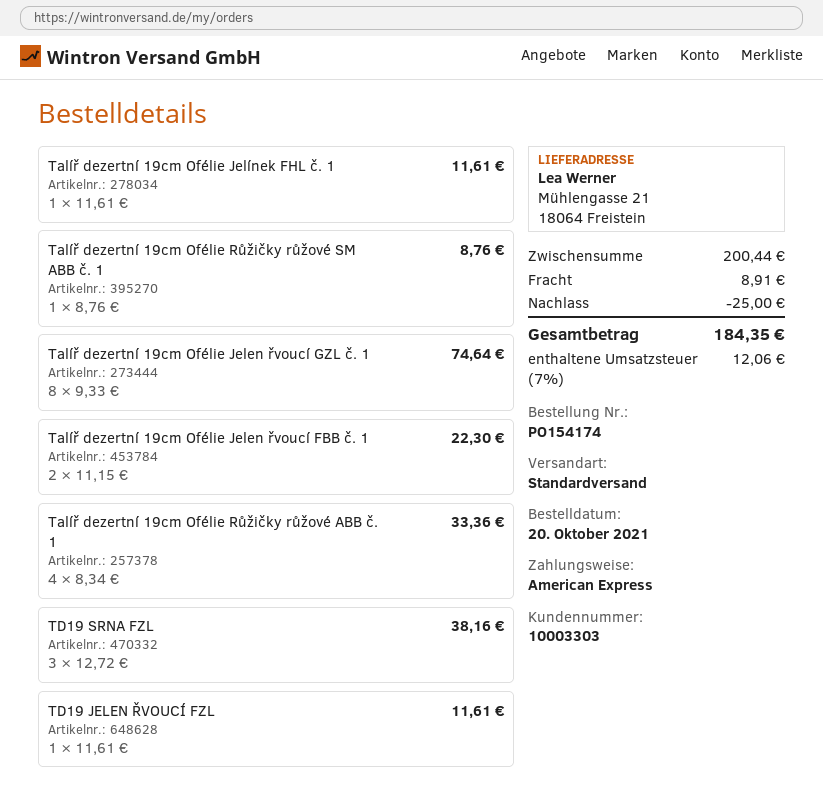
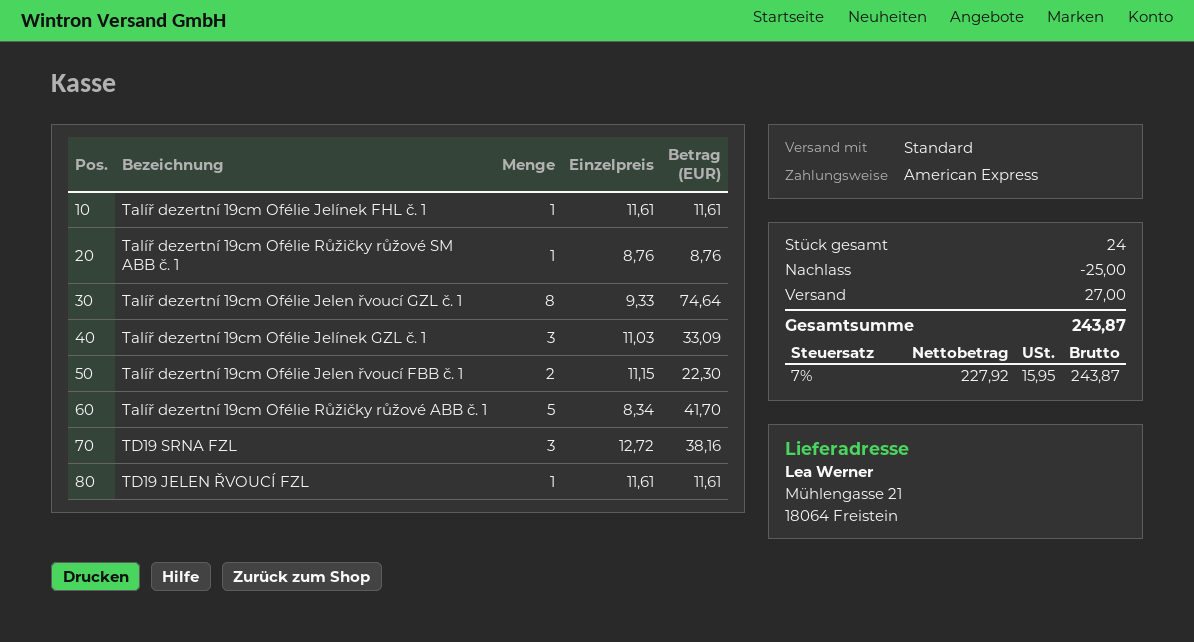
Talíř dezertní 19cm Ofélie Růžičky růžové ABB č. 1: 4 x 8.34 = 33.36 -> 5 x 8.34 = 41.70
Talíř dezertní 19cm Ofélie Jelínek GZL č. 1: none -> 3 x 11.03 = 33.09
shipping: 8.91 -> 27.00
tax: 7% = 12.06 -> 7% = 15.95
total: 184.35 -> 243.87

